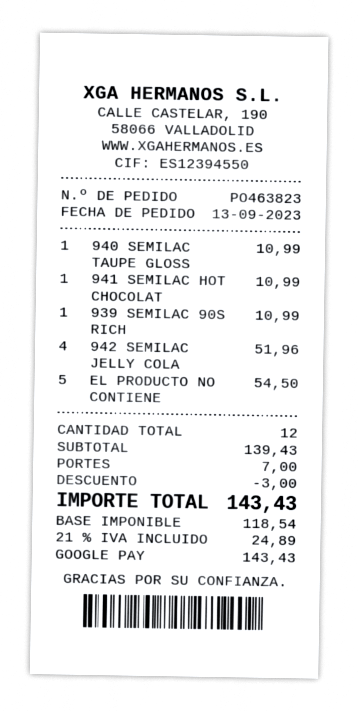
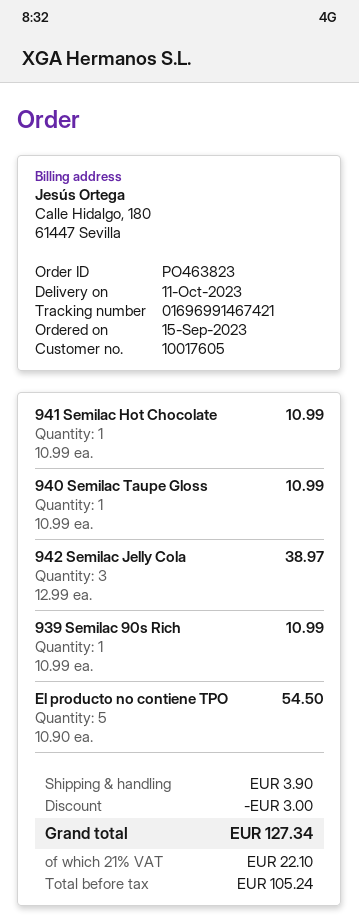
order date: 2023-09-13 -> 2023-09-15
942 SEMILAC JELLY COLA: 4 for 51.96 -> 3 for 38.97
shipping: 7.00 -> 3.90
net: 118.54 -> 105.24
tax: 21% = 24.89 -> 21% = 22.10
total: 143.43 -> 127.34

